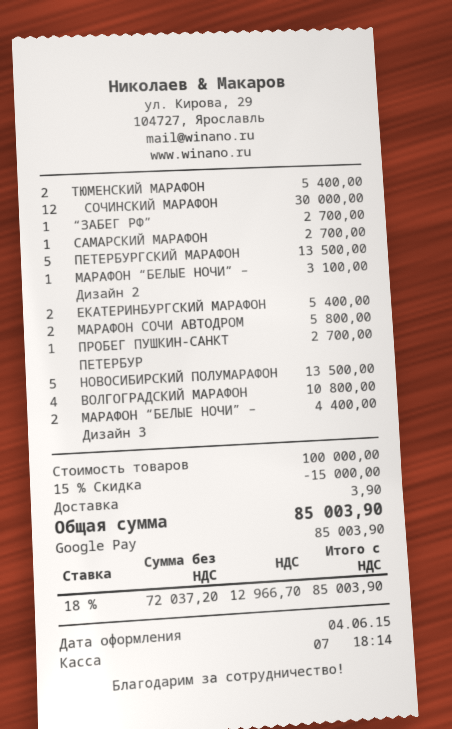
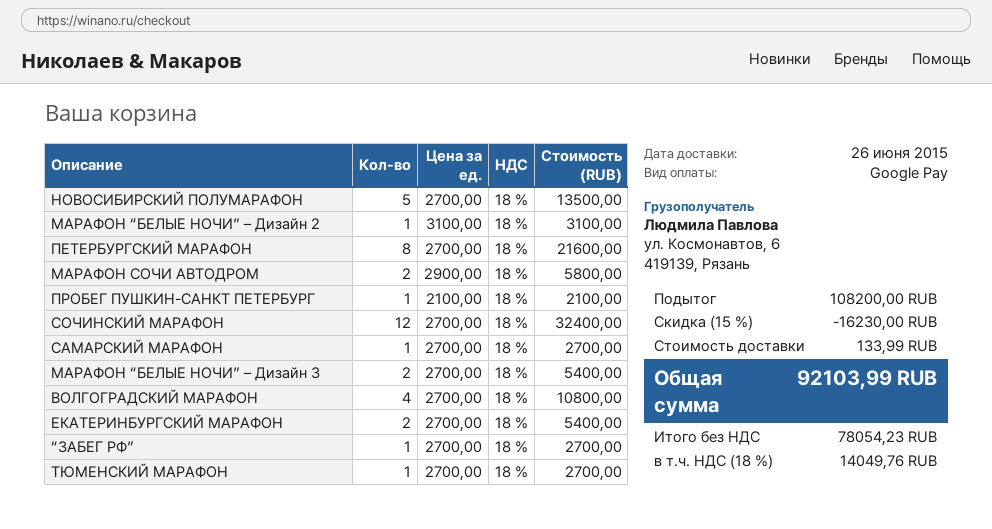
ТЮМЕНСКИЙ МАРАФОН: 2 for 5400.00 -> 1 for 2700.00
СОЧИНСКИЙ МАРАФОН: 12 for 30000.00 -> 12 for 32400.00
ПЕТЕРБУРГСКИЙ МАРАФОН: 5 for 13500.00 -> 8 for 21600.00
ПРОБЕГ ПУШКИН-САНКТ ПЕТЕРБУР: 1 for 2700.00 -> 1 for 2100.00
МАРАФОН “БЕЛЫЕ НОЧИ” – Дизайн 3: 2 for 4400.00 -> 2 for 5400.00
subtotal: 100000.00 -> 108200.00
discount: 15% = 15000.00 -> 15% = 16230.00
shipping: 3.90 -> 133.99
net: 72037.20 -> 78054.23
tax: 18% = 12966.70 -> 18% = 14049.76
total: 85003.90 -> 92103.99

